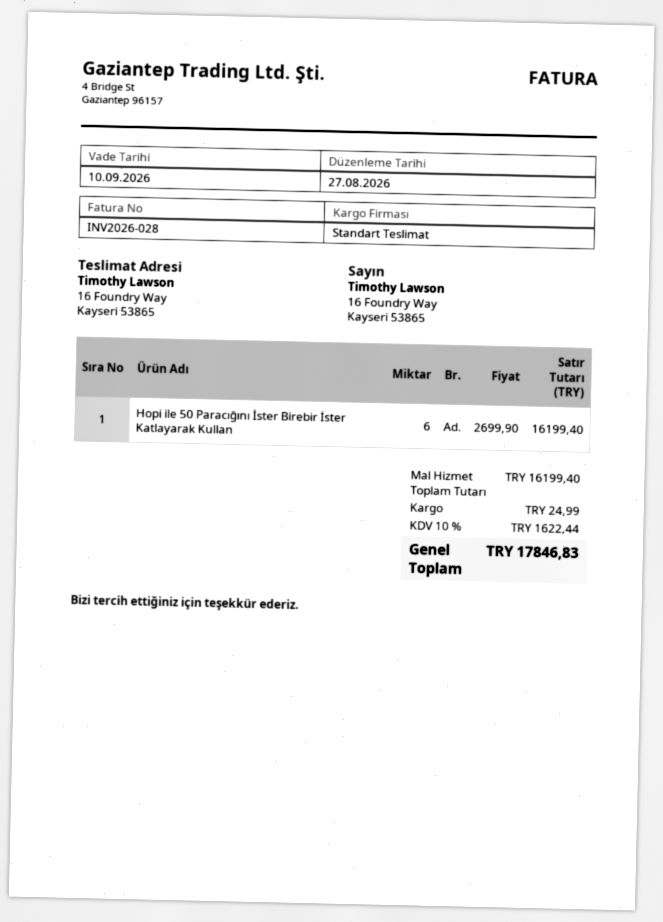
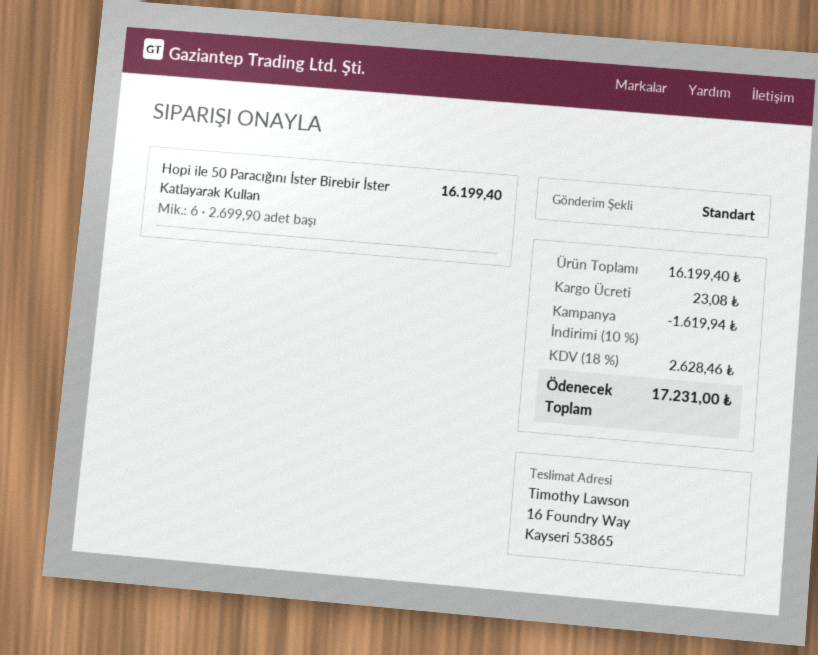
discount: none -> 10% = 1619.94
shipping: 24.99 -> 23.08
tax: 10% = 1622.44 -> 18% = 2628.46
total: 17846.83 -> 17231.00

